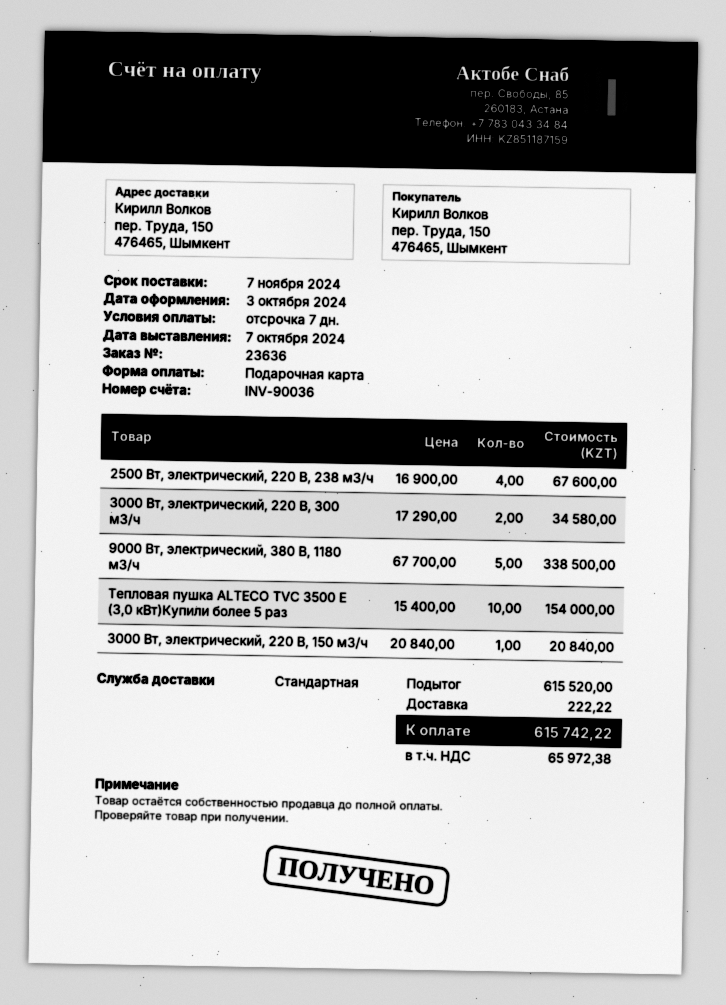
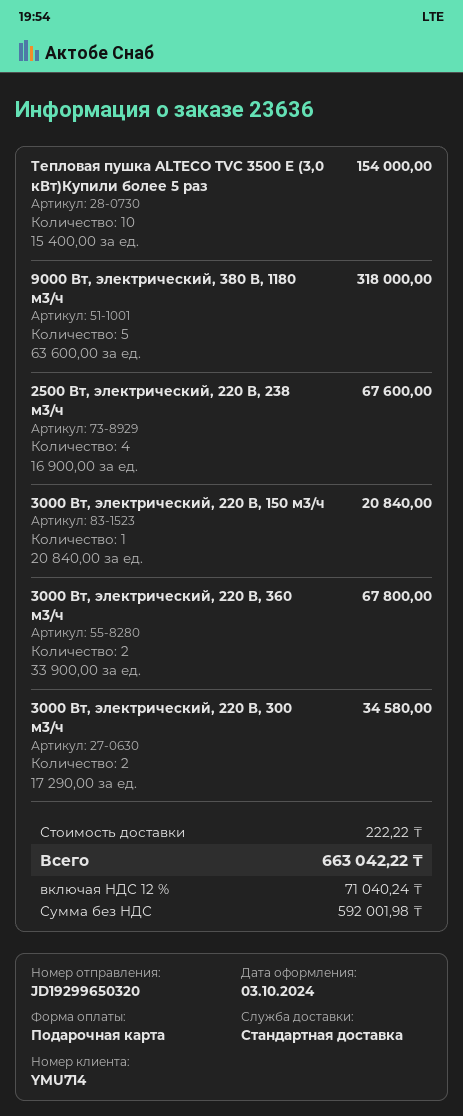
9000 Вт, электрический, 380 В, 1180 м3/ч: 5 x 67700.00 = 338500.00 -> 5 x 63600.00 = 318000.00
3000 Вт, электрический, 220 В, 360 м3/ч: none -> 2 x 33900.00 = 67800.00
tax: 65972.38 -> 71040.24
total: 615742.22 -> 663042.22

